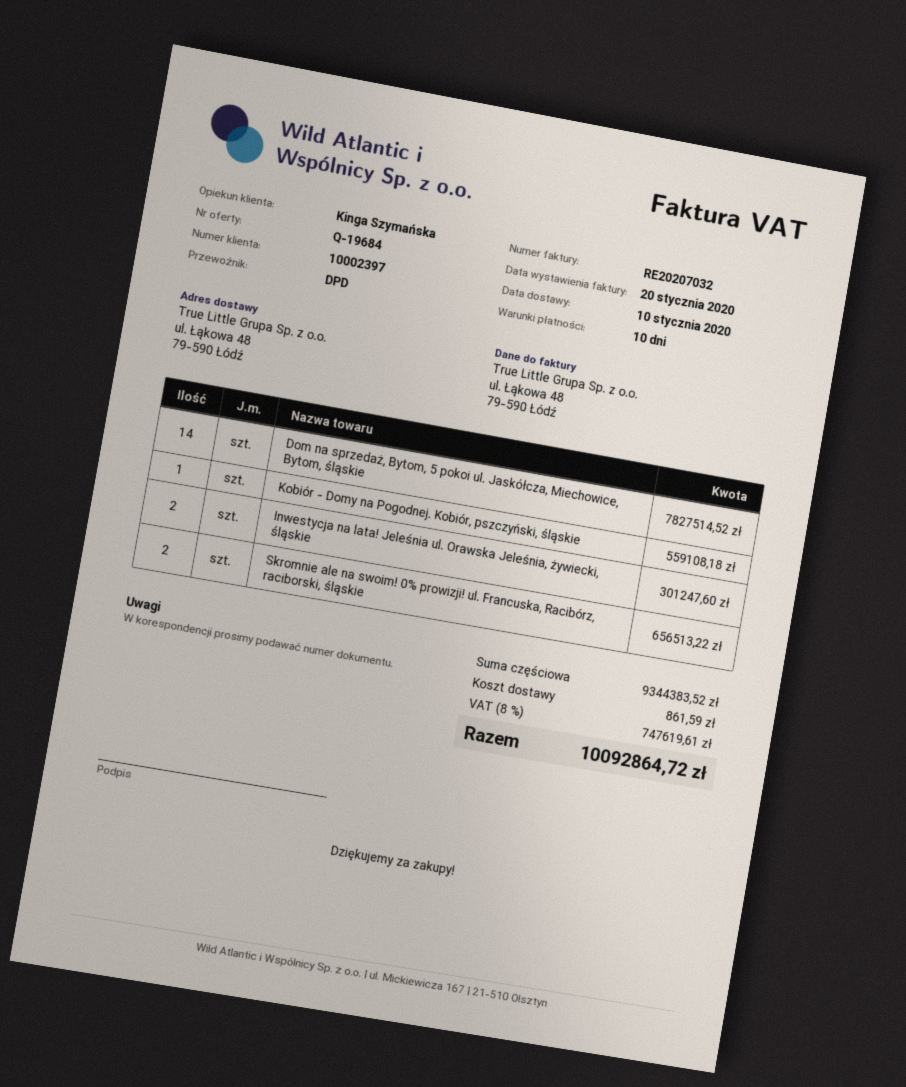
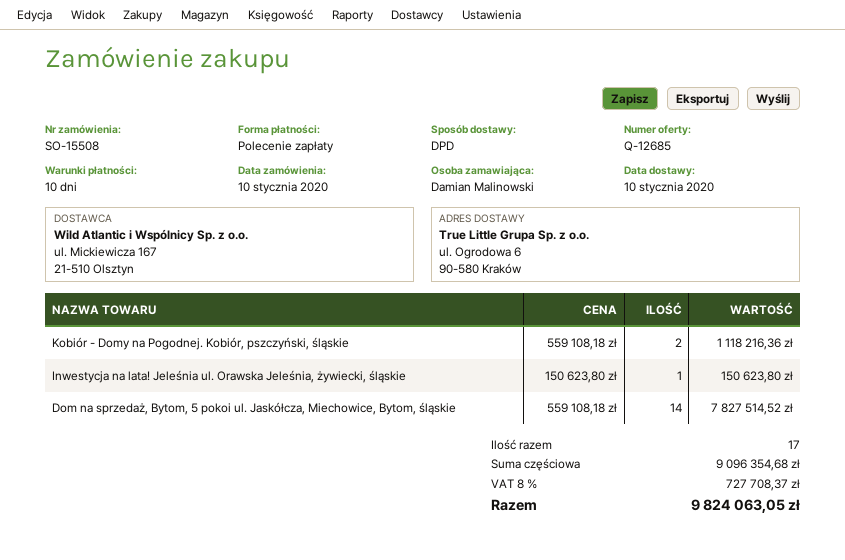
quote number: Q-19684 -> Q-12685
ship to: ul. Łąkowa 48, 79-590 Łódź -> ul. Ogrodowa 6, 90-580 Kraków
Kobiór - Domy na Pogodnej. Kobiór, pszczyński, śląskie: 1 for 559108.18 -> 2 for 1118216.36
Inwestycja na lata! Jeleśnia ul. Orawska Jeleśnia, żywiecki, śląskie: 2 for 301247.60 -> 1 for 150623.80
Skromnie ale na swoim! 0% prowizji! ul. Francuska, Racibórz, raciborski, śląskie: 2 for 656513.22 -> none
subtotal: 9344383.52 -> 9096354.68
shipping: 861.59 -> none
tax: 8% = 747619.61 -> 8% = 727708.37
total: 10092864.72 -> 9824063.05

